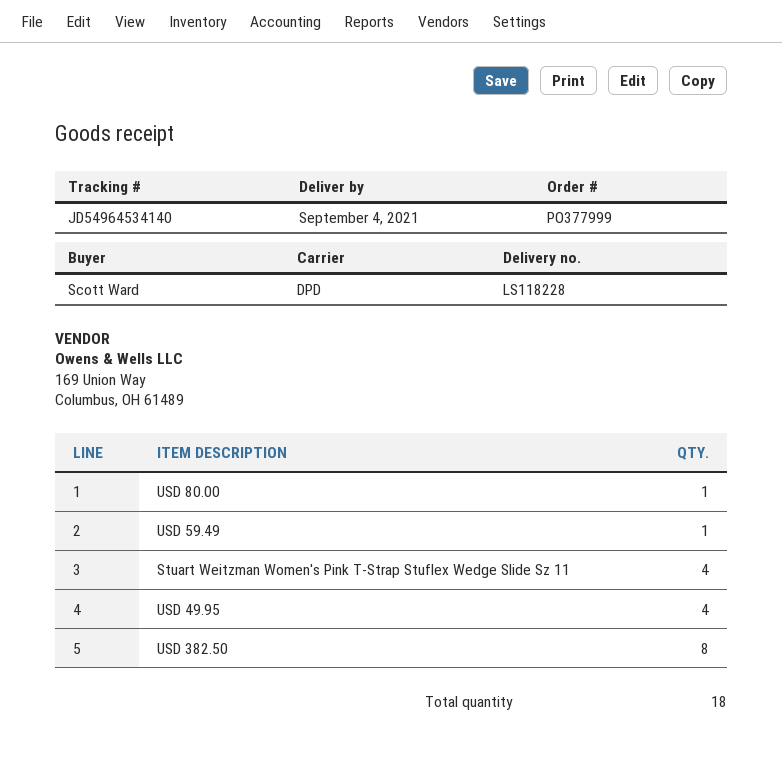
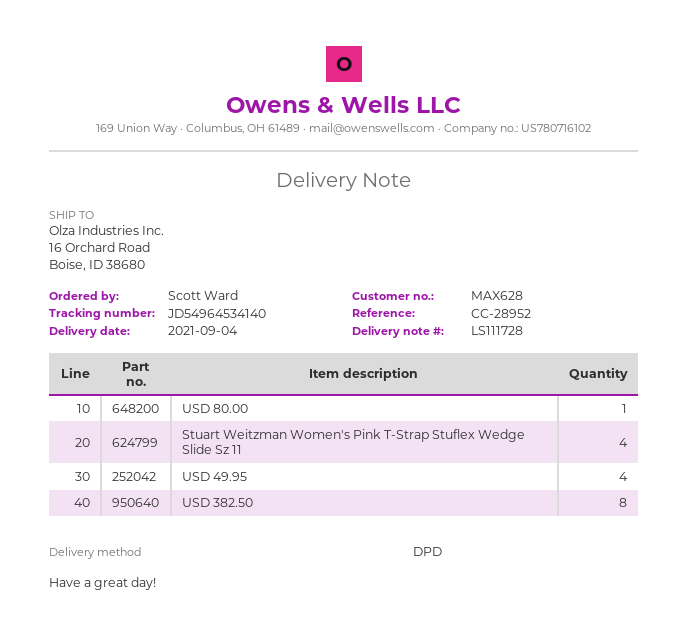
delivery note number: LS118228 -> LS111728
USD 59.49: 1 -> none

